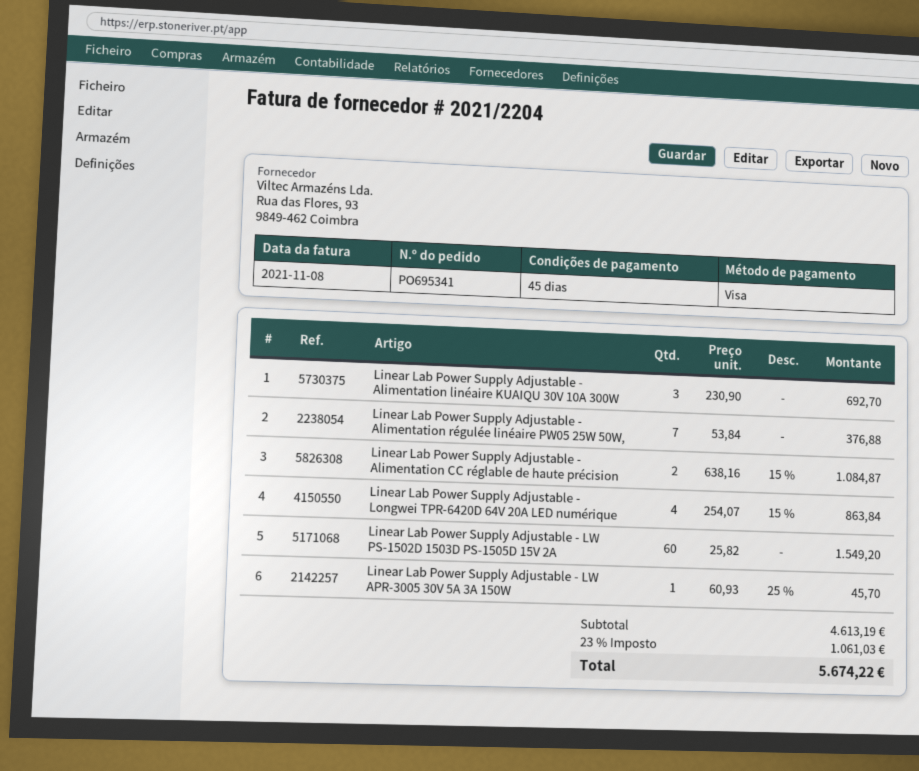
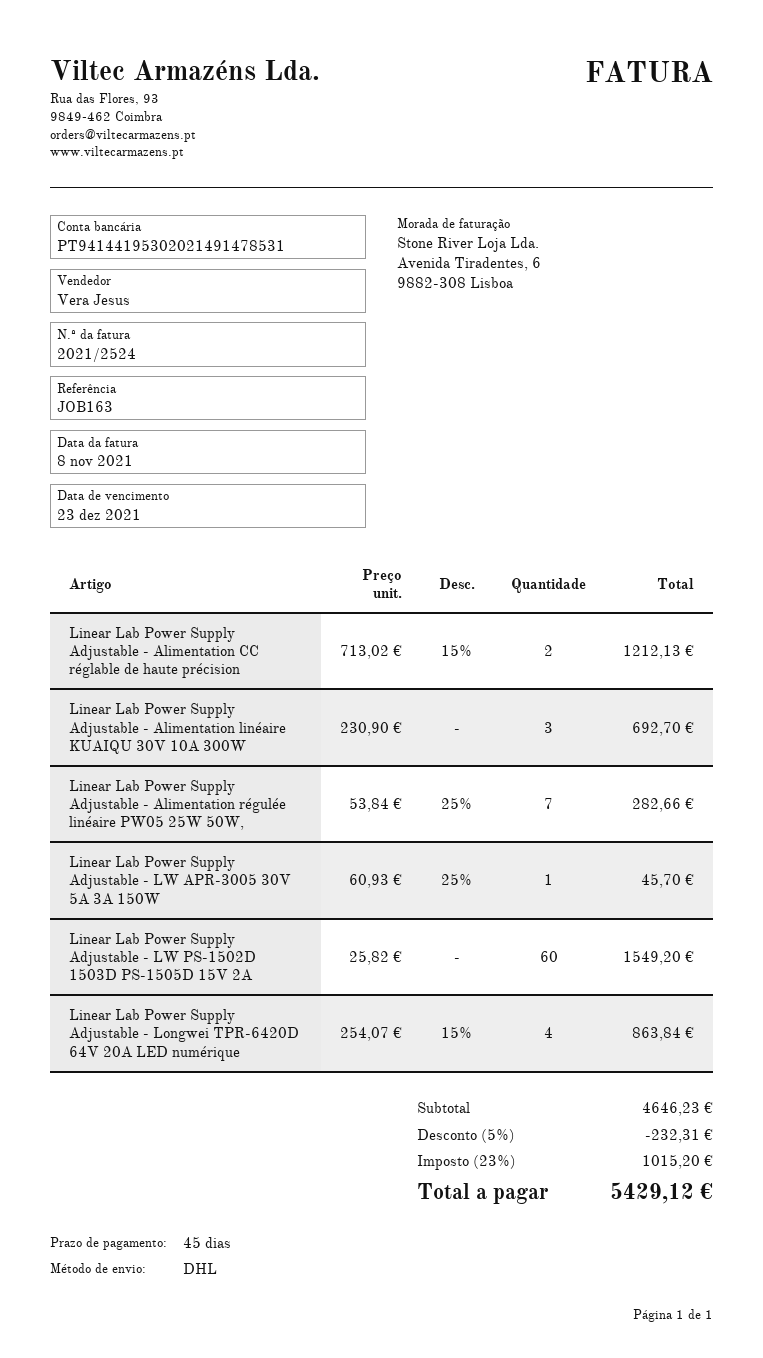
invoice number: 2021/2204 -> 2021/2524
Linear Lab Power Supply Adjustable - Alimentation régulée linéaire PW05 25W 50W,: 7 x 53.84 = 376.88 -> 7 x 53.84 - 25% = 282.66
Linear Lab Power Supply Adjustable - Alimentation CC réglable de haute précision: 2 x 638.16 - 15% = 1084.87 -> 2 x 713.02 - 15% = 1212.13
subtotal: 4613.19 -> 4646.23
discount: none -> 5% = 232.31
tax: 23% = 1061.03 -> 23% = 1015.20
total: 5674.22 -> 5429.12

